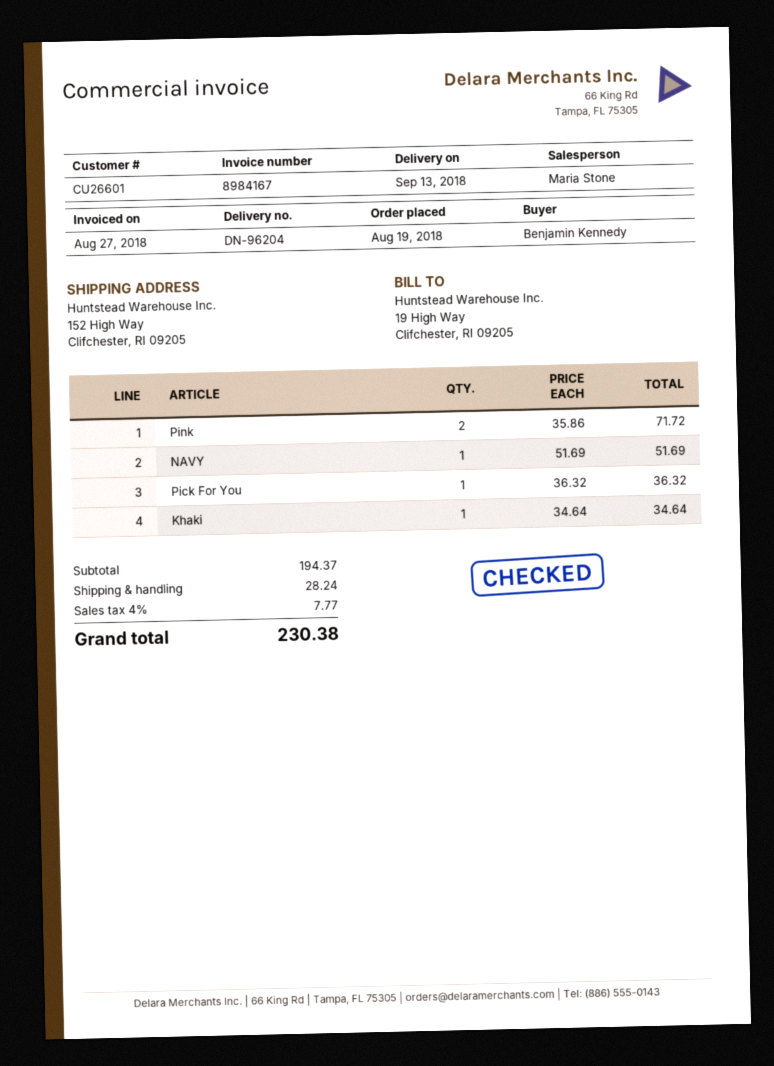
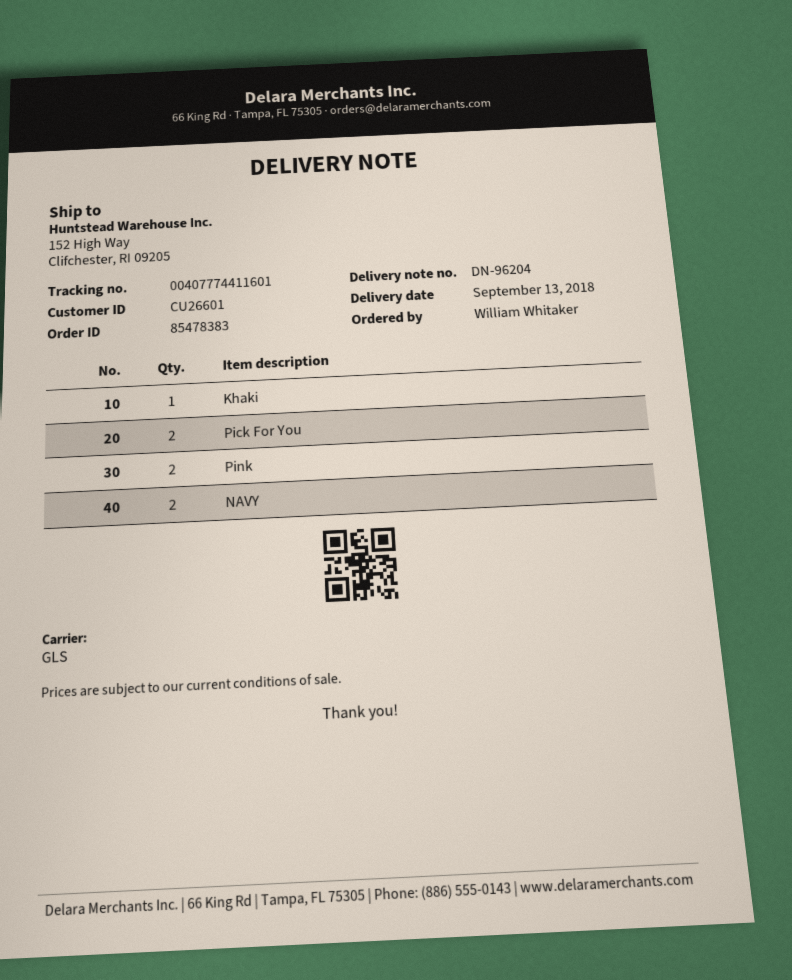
ordered by: Benjamin Kennedy -> William Whitaker
NAVY: 1 -> 2
Pick For You: 1 -> 2

